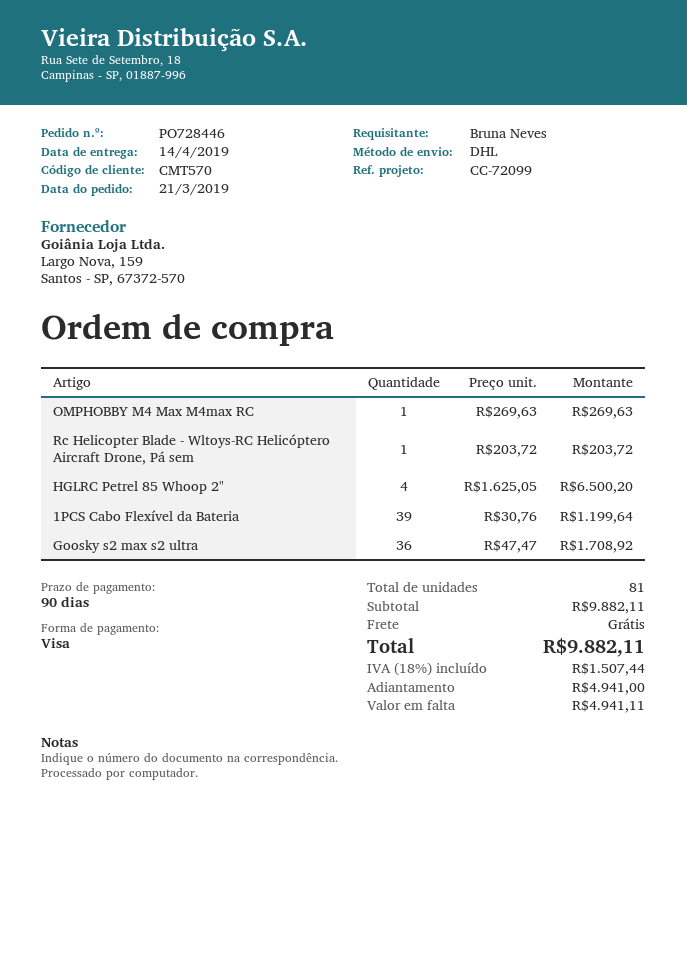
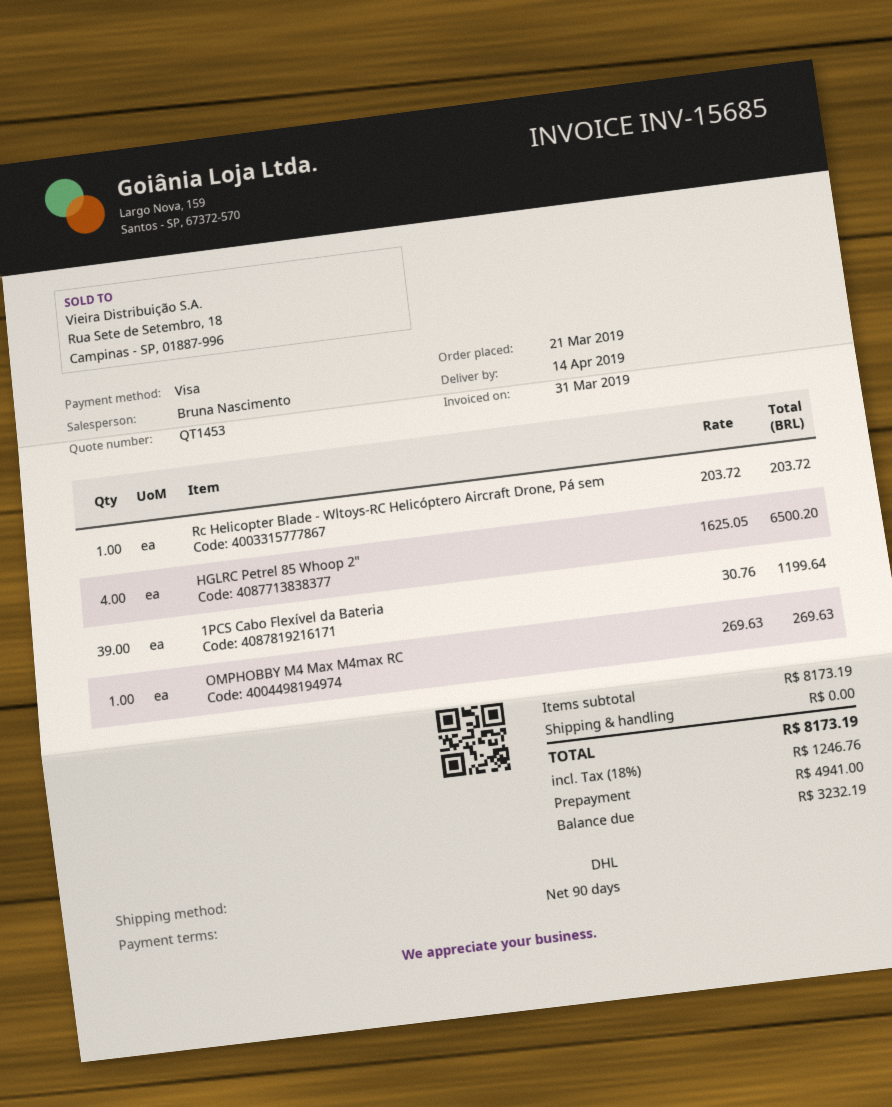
Goosky s2 max s2 ultra: 36 x 47.47 = 1708.92 -> none
subtotal: 9882.11 -> 8173.19
tax: 18% = 1507.44 -> 18% = 1246.76
total: 9882.11 -> 8173.19
balance: 4941.11 -> 3232.19

